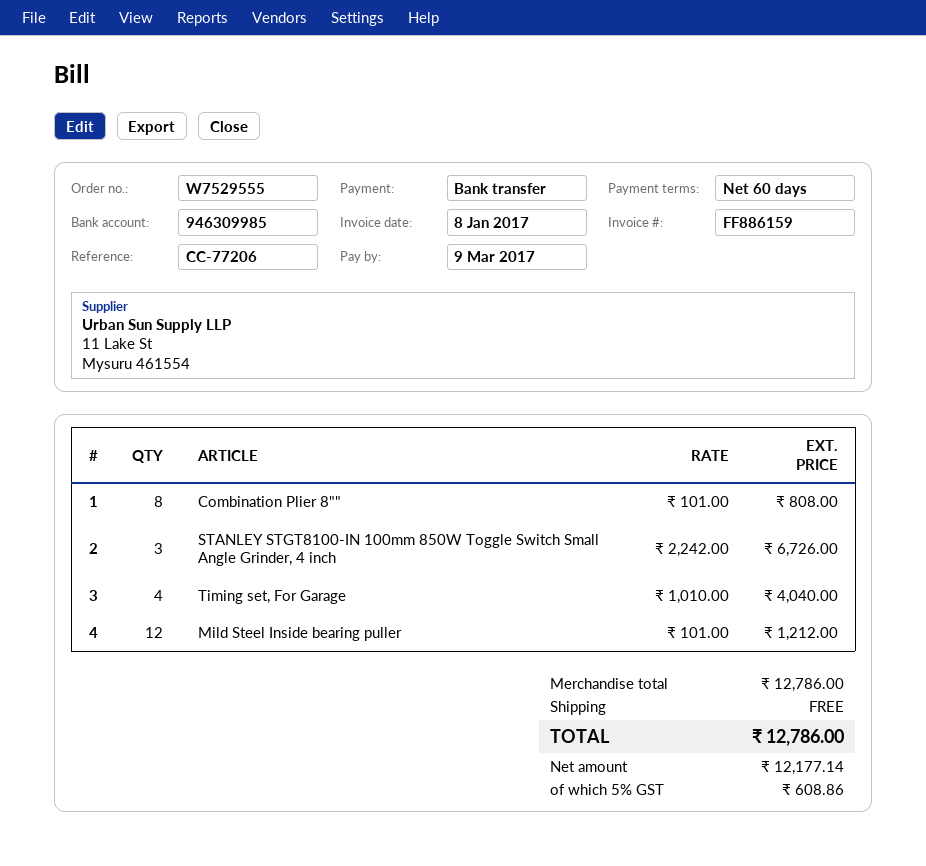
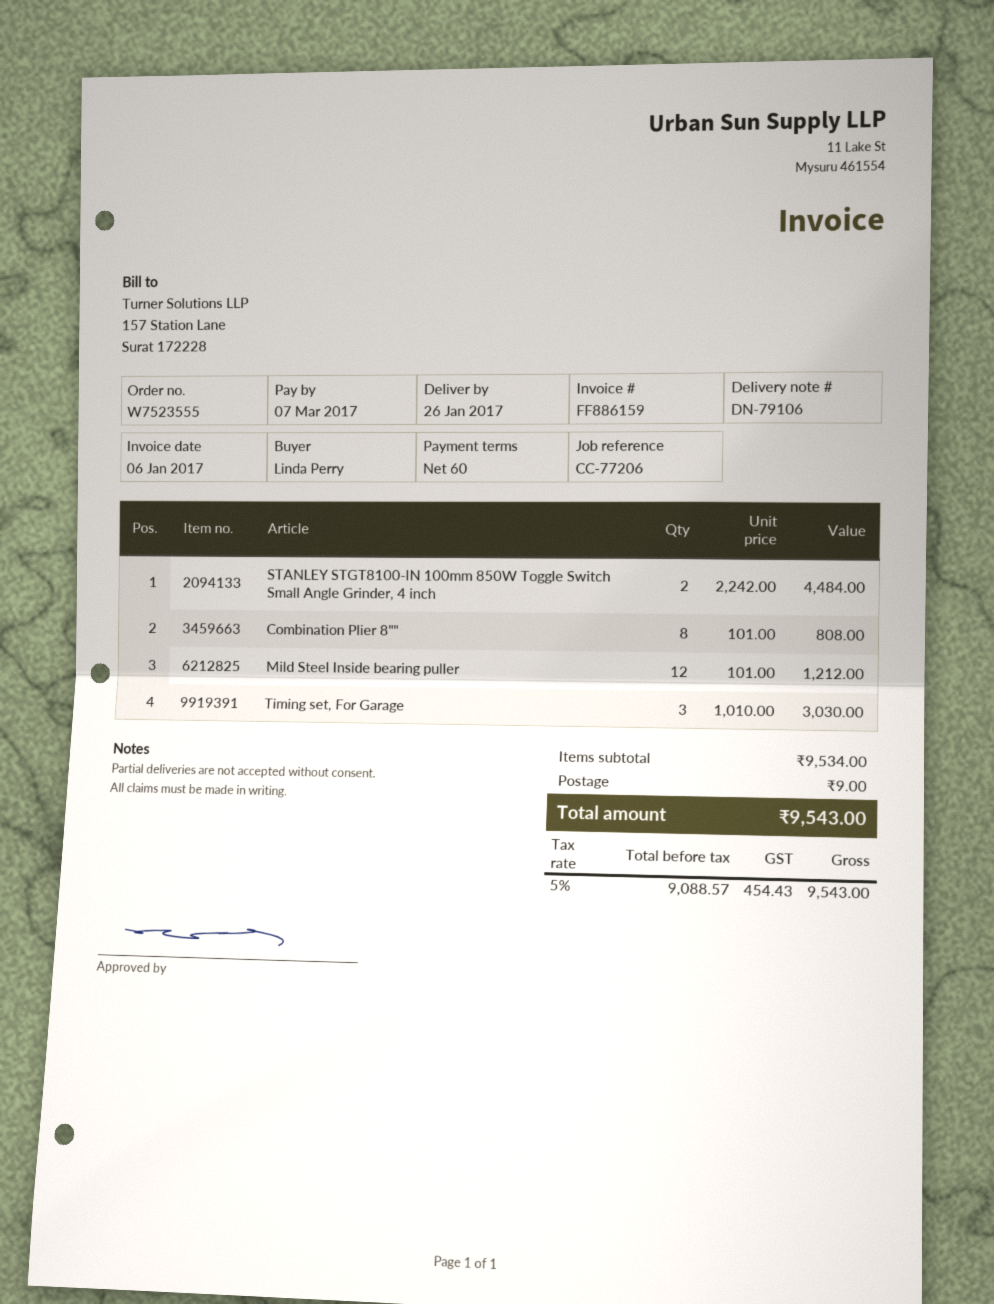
order number: W7529555 -> W7523555
invoice date: 2017-01-08 -> 2017-01-06
due date: 2017-03-09 -> 2017-03-07
STANLEY STGT8100-IN 100mm 850W Toggle Switch Small Angle Grinder, 4 inch: 3 x 2242.00 = 6726.00 -> 2 x 2242.00 = 4484.00
Timing set, For Garage: 4 x 1010.00 = 4040.00 -> 3 x 1010.00 = 3030.00
subtotal: 12786.00 -> 9534.00
shipping: 0.00 -> 9.00
net: 12177.14 -> 9088.57
tax: 5% = 608.86 -> 5% = 454.43
total: 12786.00 -> 9543.00

